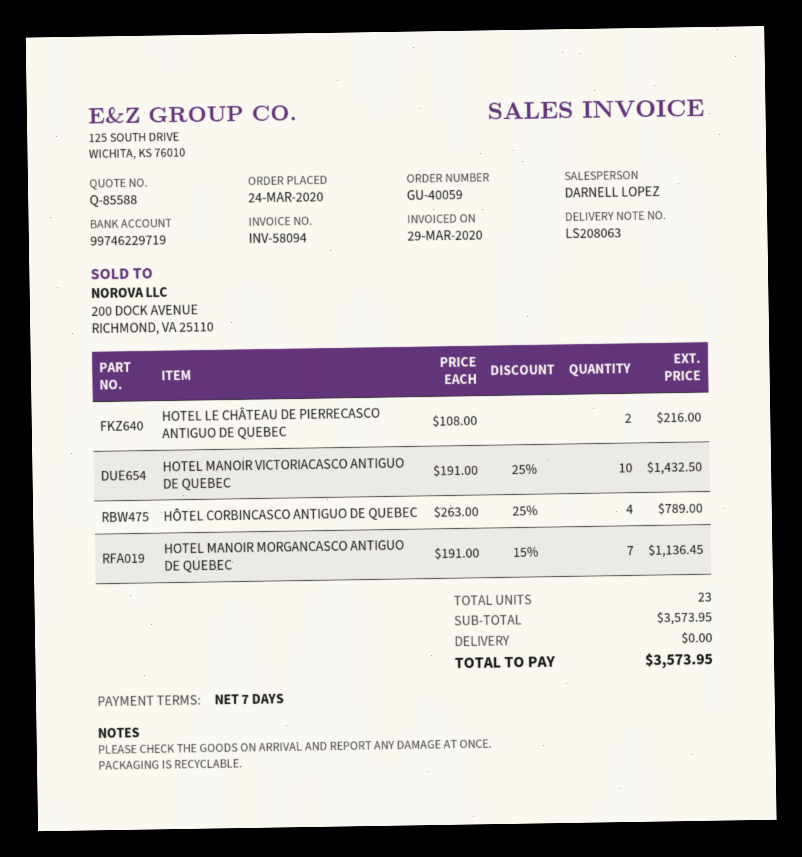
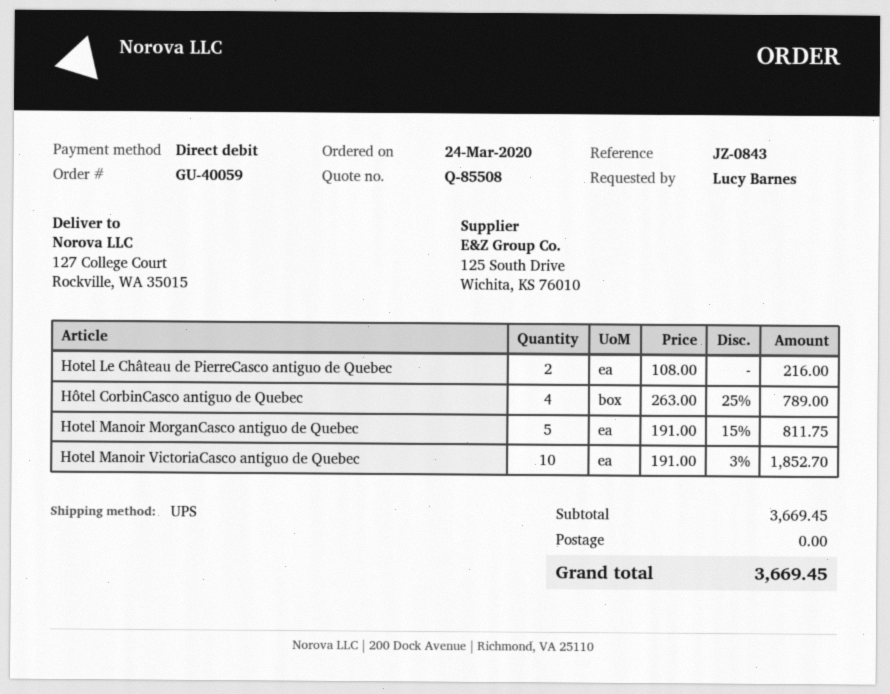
quote number: Q-85588 -> Q-85508
HOTEL MANOIR VICTORIACASCO ANTIGUO DE QUEBEC: 10 x 191.00 - 25% = 1432.50 -> 10 x 191.00 - 3% = 1852.70
HOTEL MANOIR MORGANCASCO ANTIGUO DE QUEBEC: 7 x 191.00 - 15% = 1136.45 -> 5 x 191.00 - 15% = 811.75
subtotal: 3573.95 -> 3669.45
total: 3573.95 -> 3669.45

